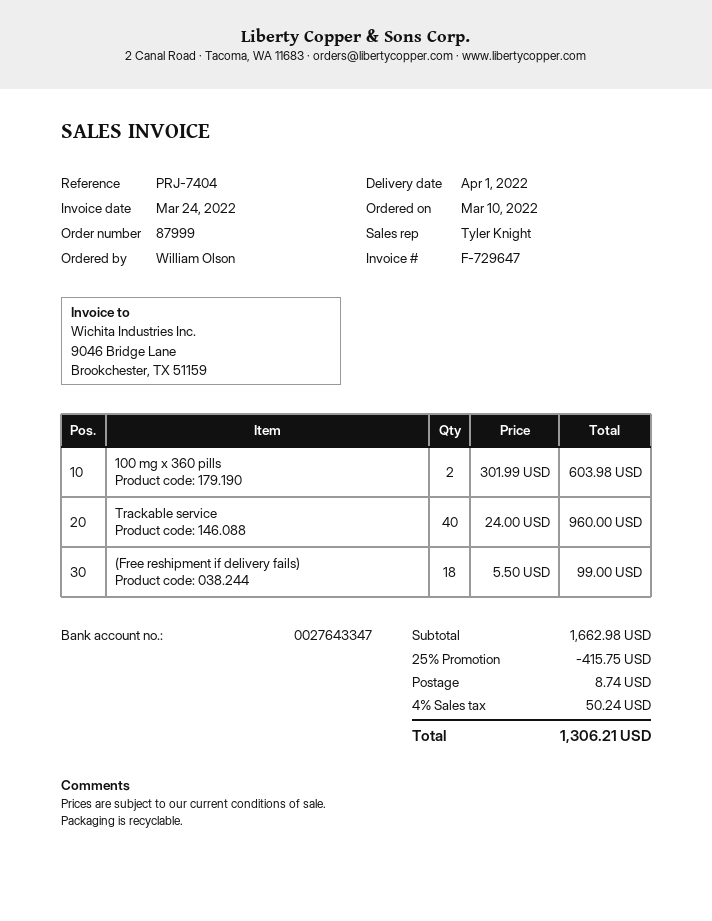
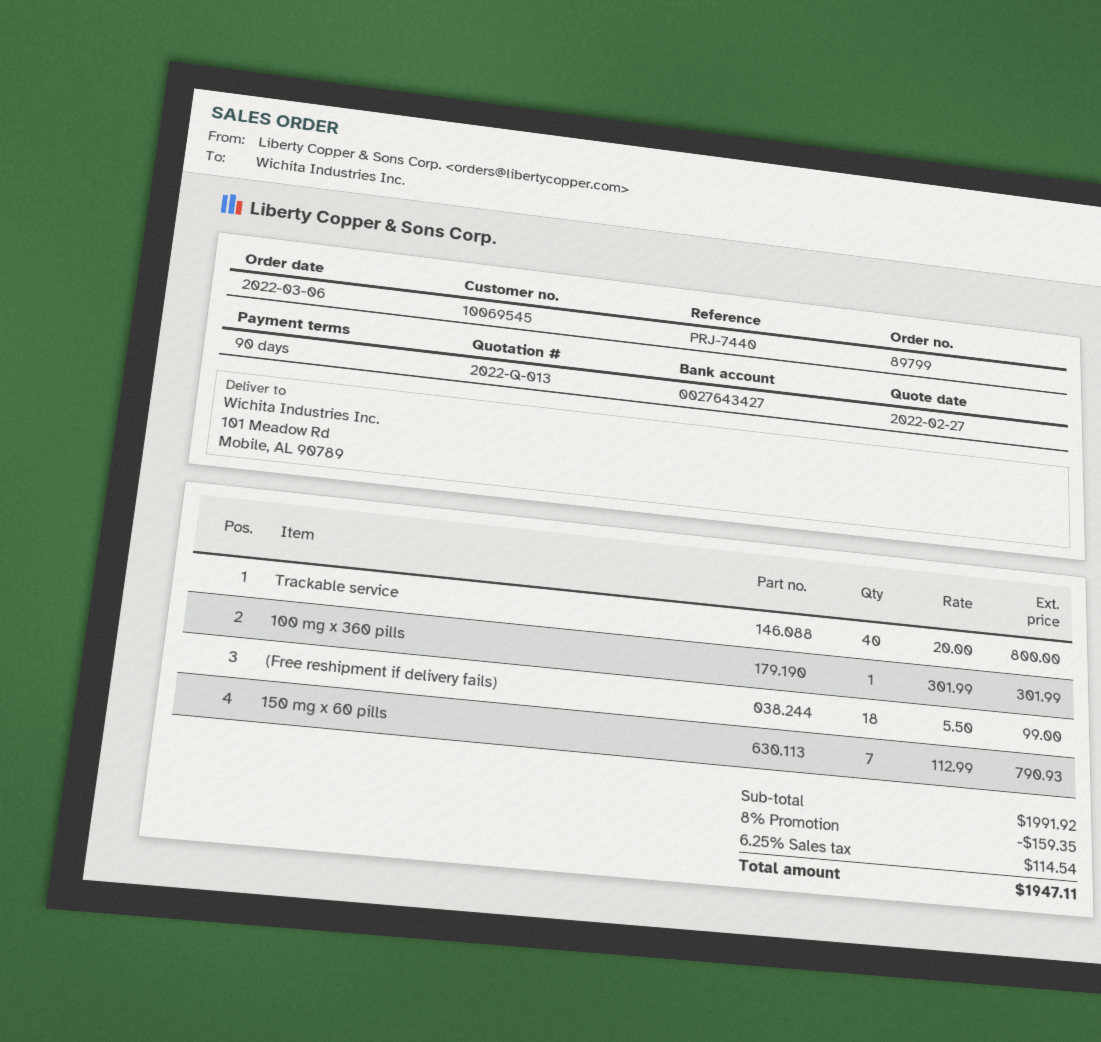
order number: 87999 -> 89799
order date: 2022-03-10 -> 2022-03-06
reference: PRJ-7404 -> PRJ-7440
bank account: 0027643347 -> 0027643427
100 mg x 360 pills: 2 x 301.99 = 603.98 -> 1 x 301.99 = 301.99
Trackable service: 40 x 24.00 = 960.00 -> 40 x 20.00 = 800.00
150 mg x 60 pills: none -> 7 x 112.99 = 790.93
subtotal: 1662.98 -> 1991.92
discount: 25% = 415.75 -> 8% = 159.35
shipping: 8.74 -> none
tax: 4% = 50.24 -> 6.25% = 114.54
total: 1306.21 -> 1947.11

